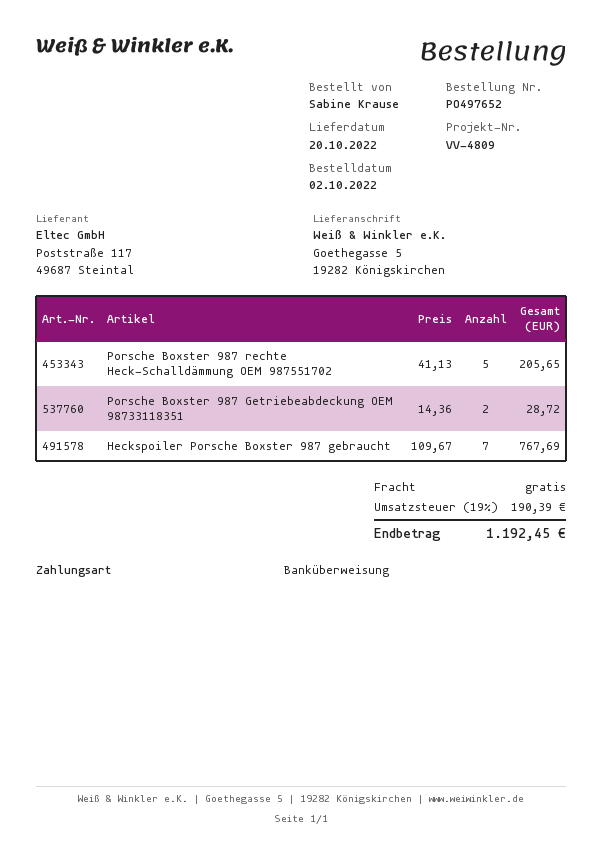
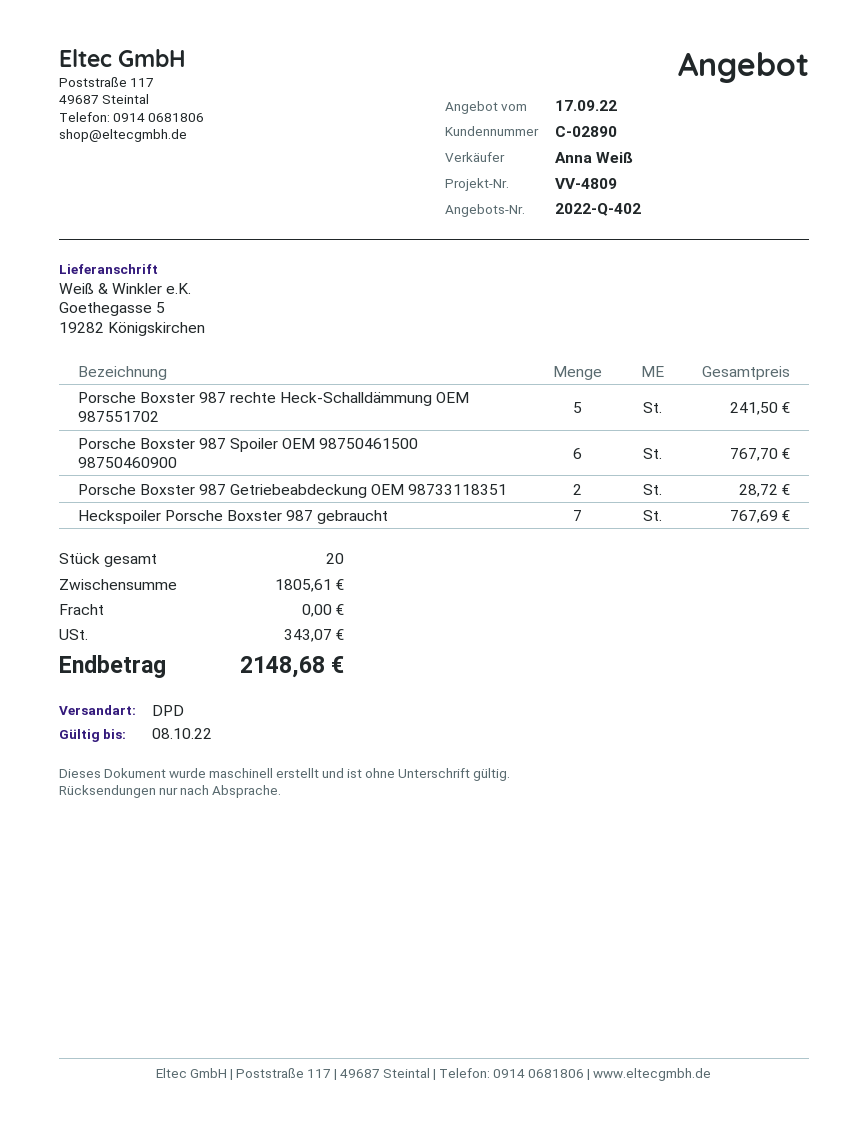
Porsche Boxster 987 rechte Heck-Schalldämmung OEM 987551702: 5 for 205.65 -> 5 for 241.50
Porsche Boxster 987 Spoiler OEM 98750461500 98750460900: none -> 6 for 767.70
tax: 190.39 -> 343.07
total: 1192.45 -> 2148.68

